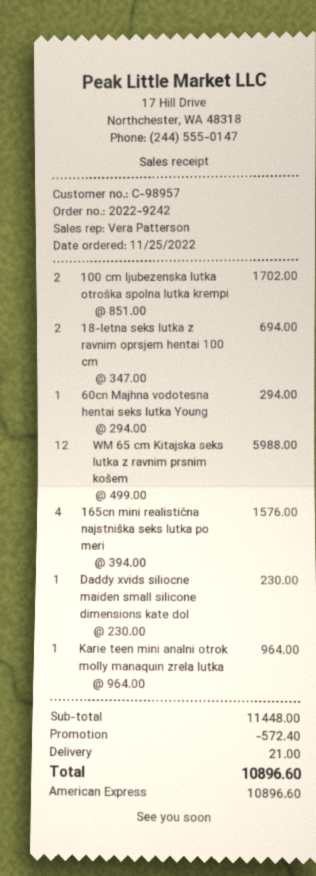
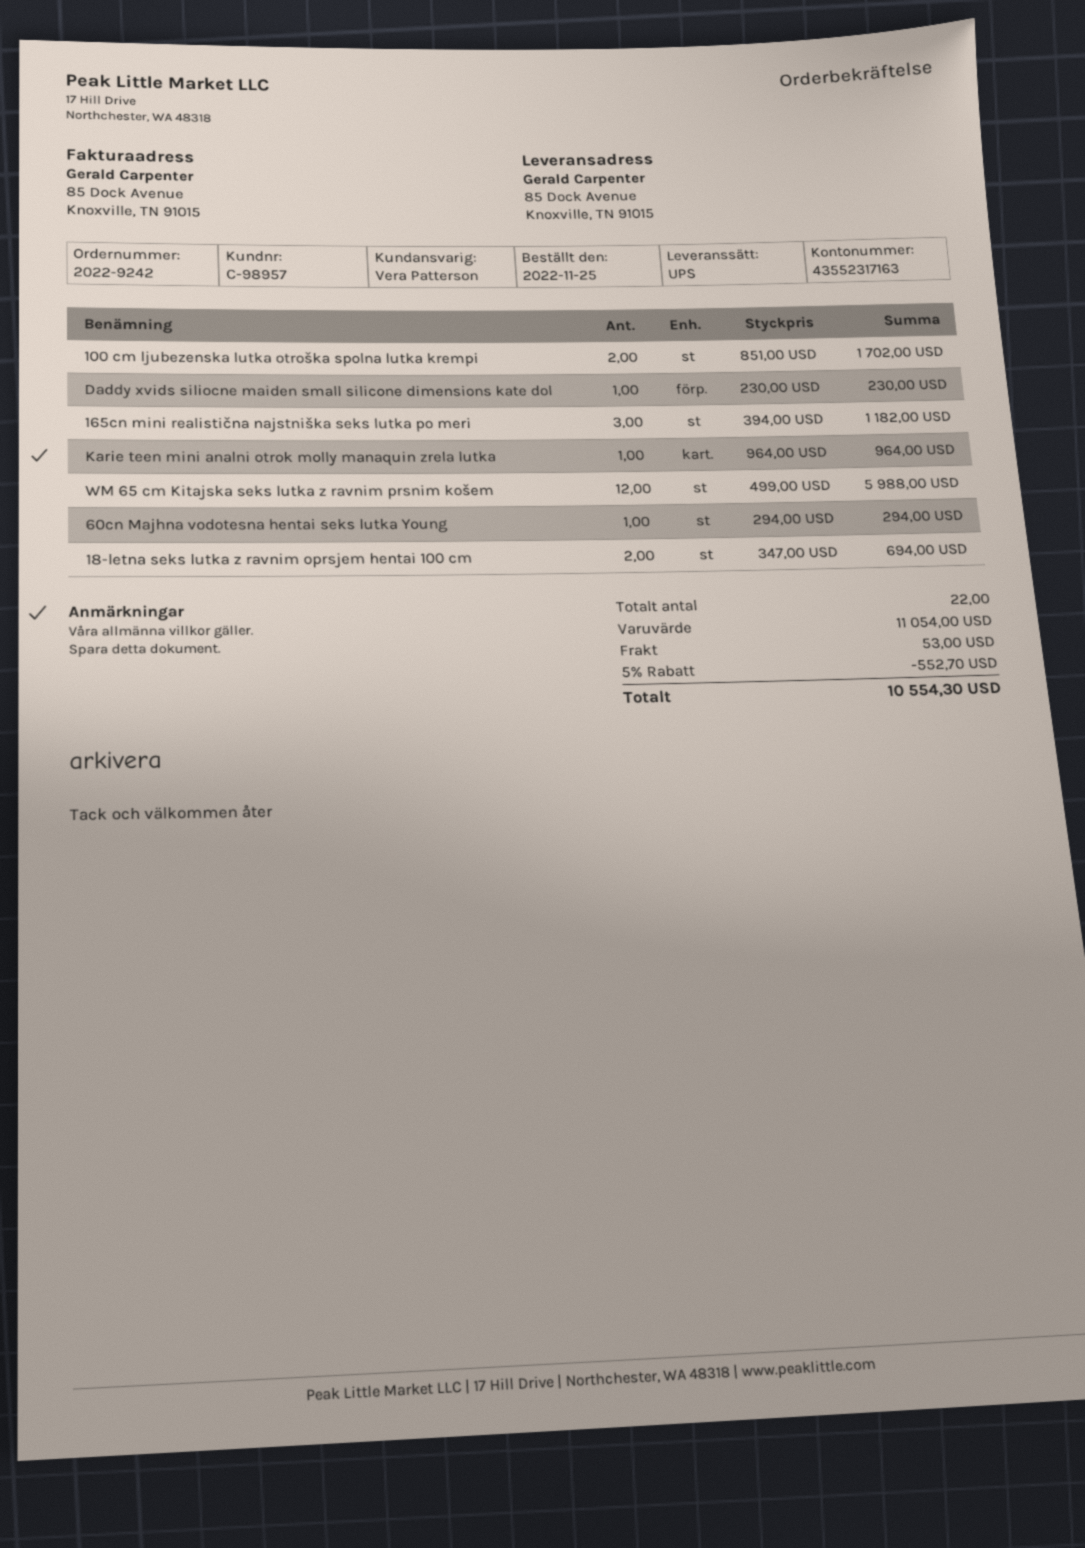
165cn mini realistična najstniška seks lutka po meri: 4 x 394.00 = 1576.00 -> 3 x 394.00 = 1182.00
subtotal: 11448.00 -> 11054.00
discount: 572.40 -> 552.70
shipping: 21.00 -> 53.00
total: 10896.60 -> 10554.30

